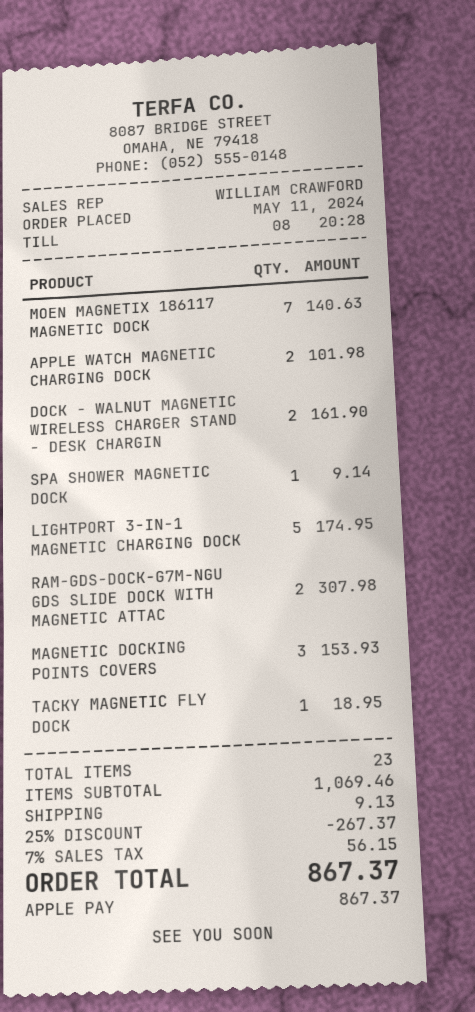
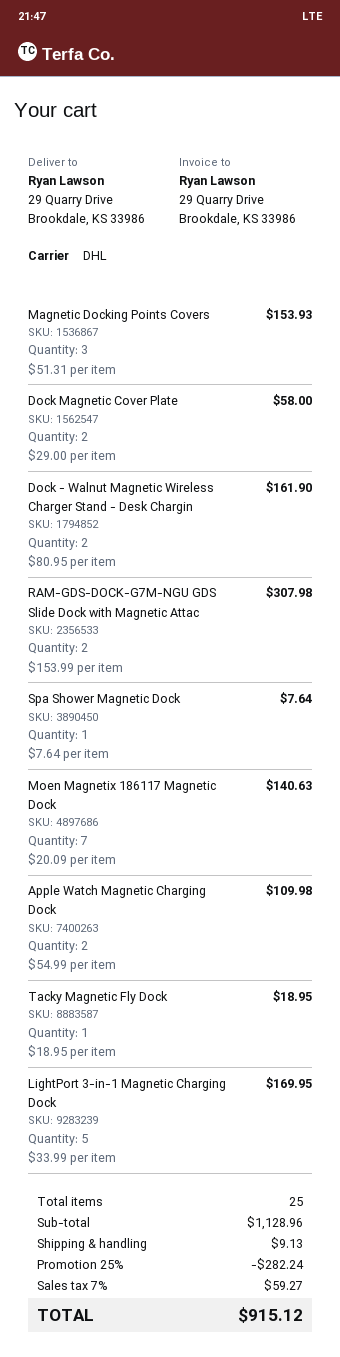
APPLE WATCH MAGNETIC CHARGING DOCK: 2 for 101.98 -> 2 for 109.98
SPA SHOWER MAGNETIC DOCK: 1 for 9.14 -> 1 for 7.64
LIGHTPORT 3-IN-1 MAGNETIC CHARGING DOCK: 5 for 174.95 -> 5 for 169.95
Dock Magnetic Cover Plate: none -> 2 for 58.00
total quantity: 23 -> 25
subtotal: 1069.46 -> 1128.96
discount: 25% = 267.37 -> 25% = 282.24
tax: 7% = 56.15 -> 7% = 59.27
total: 867.37 -> 915.12

